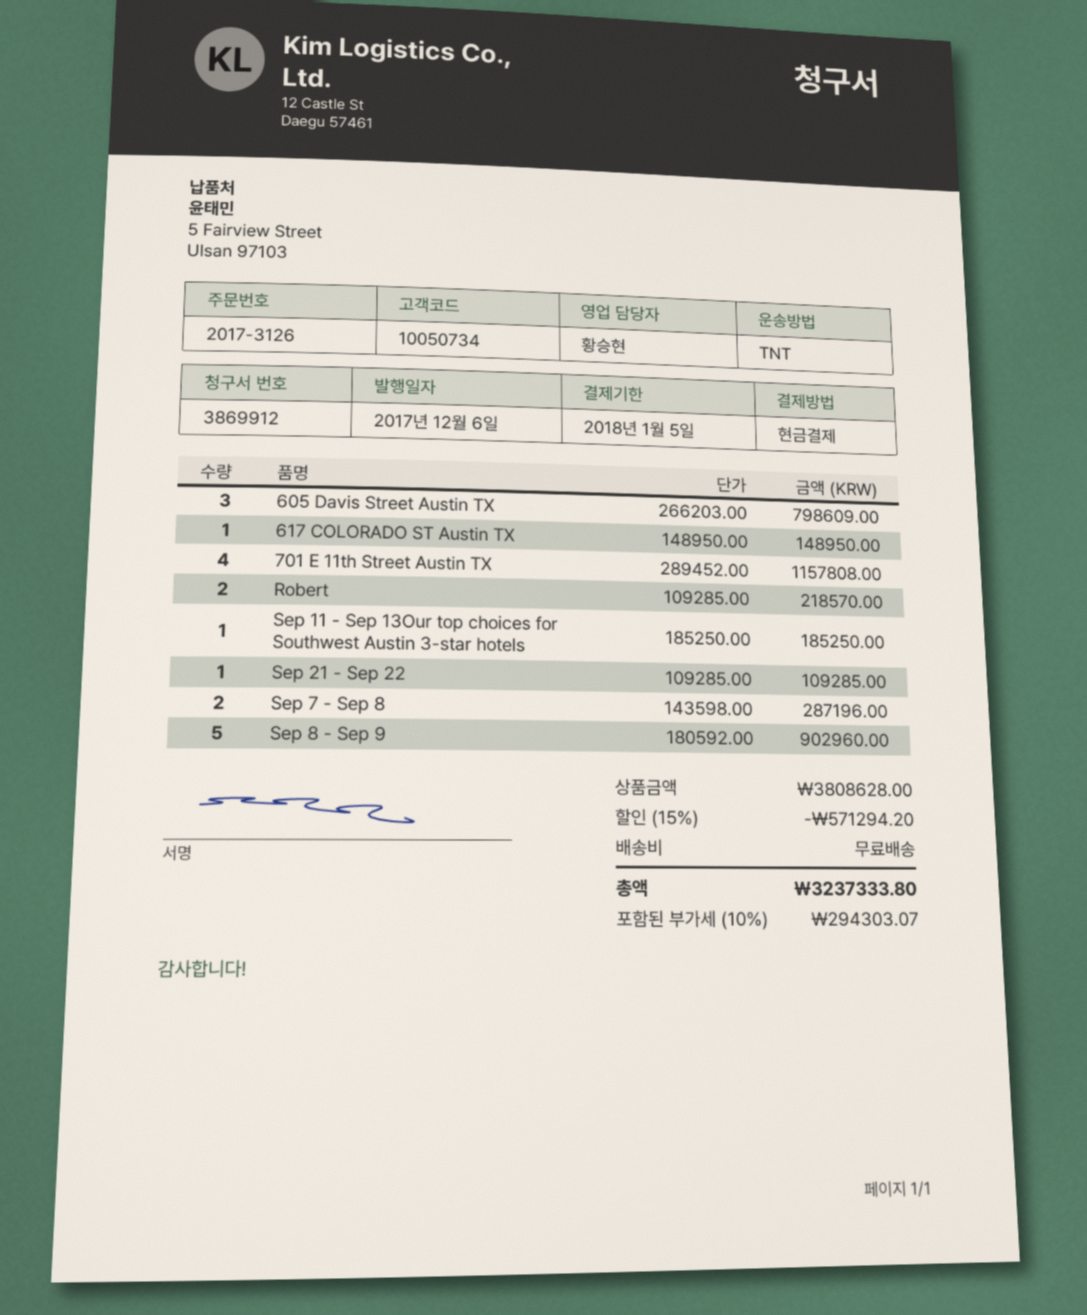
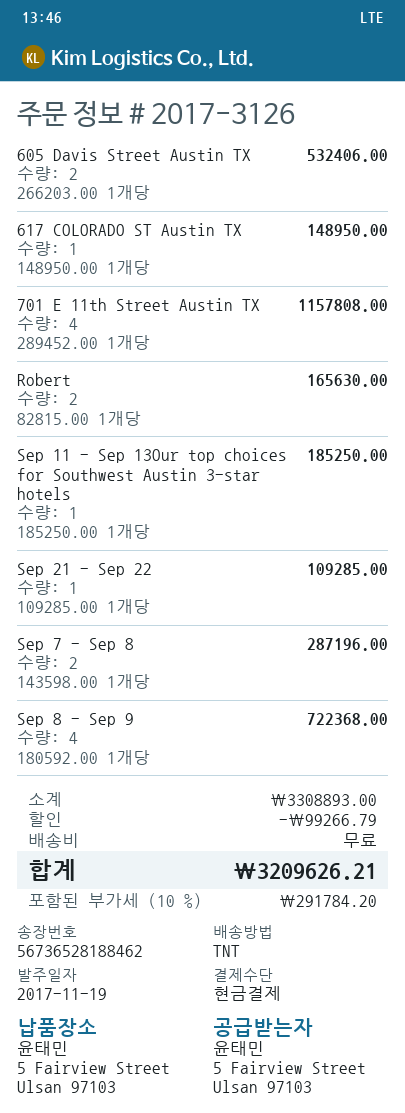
605 Davis Street Austin TX: 3 x 266203.00 = 798609.00 -> 2 x 266203.00 = 532406.00
Robert: 2 x 109285.00 = 218570.00 -> 2 x 82815.00 = 165630.00
Sep 8 - Sep 9: 5 x 180592.00 = 902960.00 -> 4 x 180592.00 = 722368.00
subtotal: 3808628.00 -> 3308893.00
discount: 571294.20 -> 99266.79
tax: 10% = 294303.07 -> 10% = 291784.20
total: 3237333.80 -> 3209626.21

